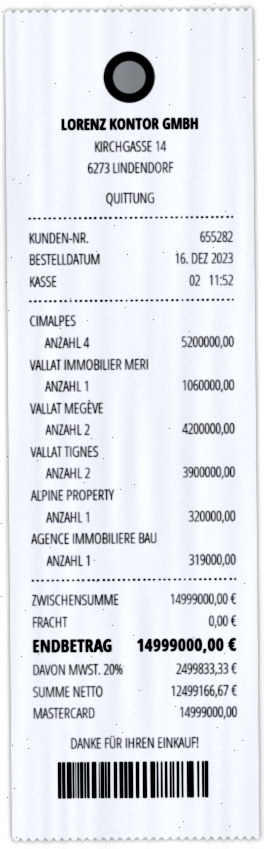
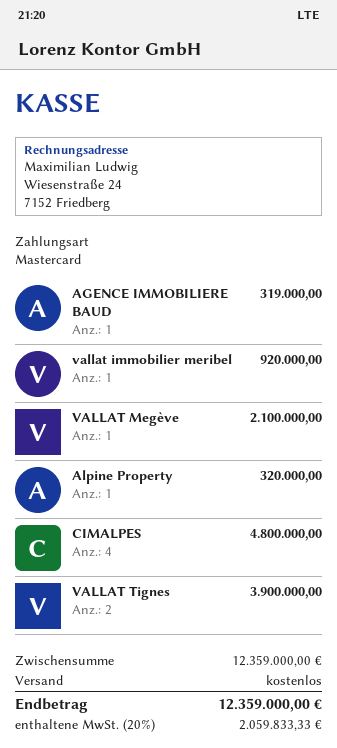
CIMALPES: 4 for 5200000.00 -> 4 for 4800000.00
VALLAT IMMOBILIER MERI: 1 for 1060000.00 -> 1 for 920000.00
VALLAT MEGÈVE: 2 for 4200000.00 -> 1 for 2100000.00
subtotal: 14999000.00 -> 12359000.00
tax: 20% = 2499833.33 -> 20% = 2059833.33
total: 14999000.00 -> 12359000.00

